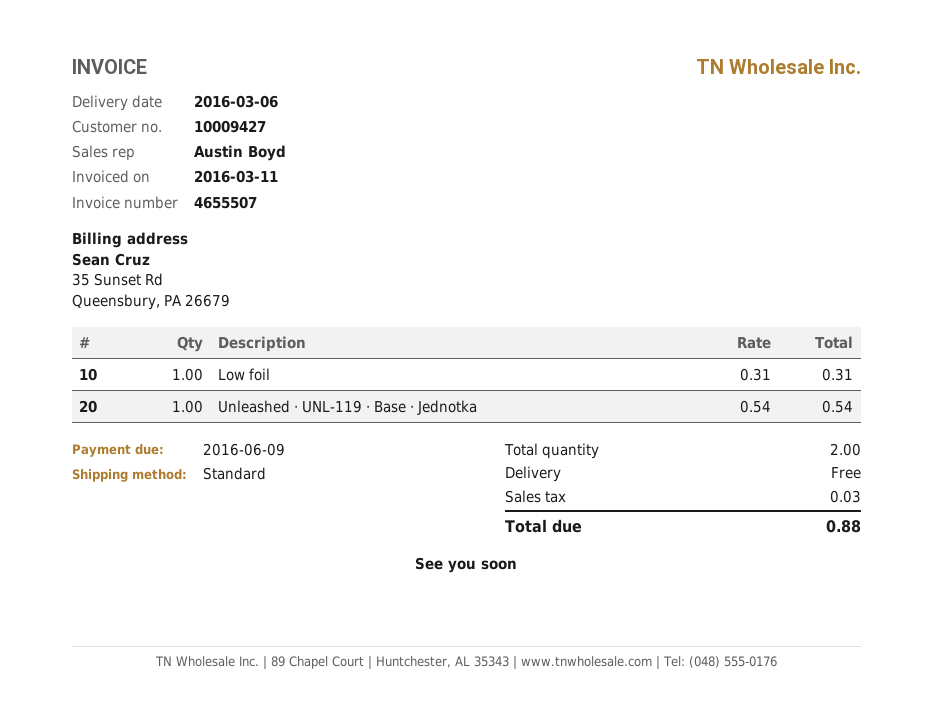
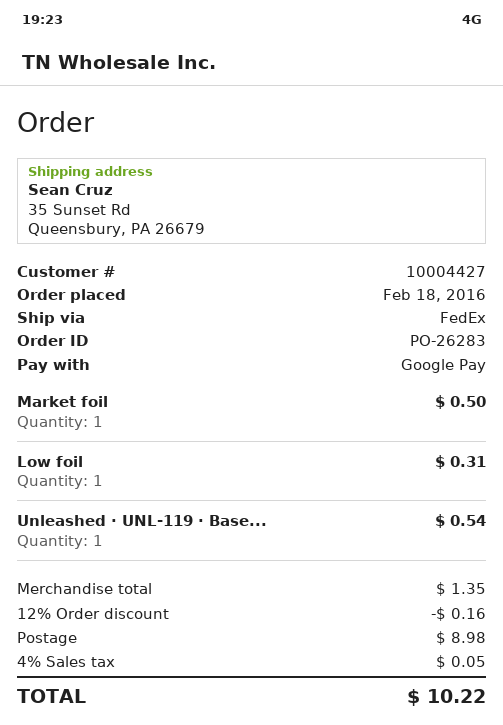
customer number: 10009427 -> 10004427
shipping method: standard -> FedEx
Market foil: none -> 1 for 0.50
discount: none -> 12% = 0.16
shipping: 0.00 -> 8.98
tax: 0.03 -> 0.05
total: 0.88 -> 10.22

